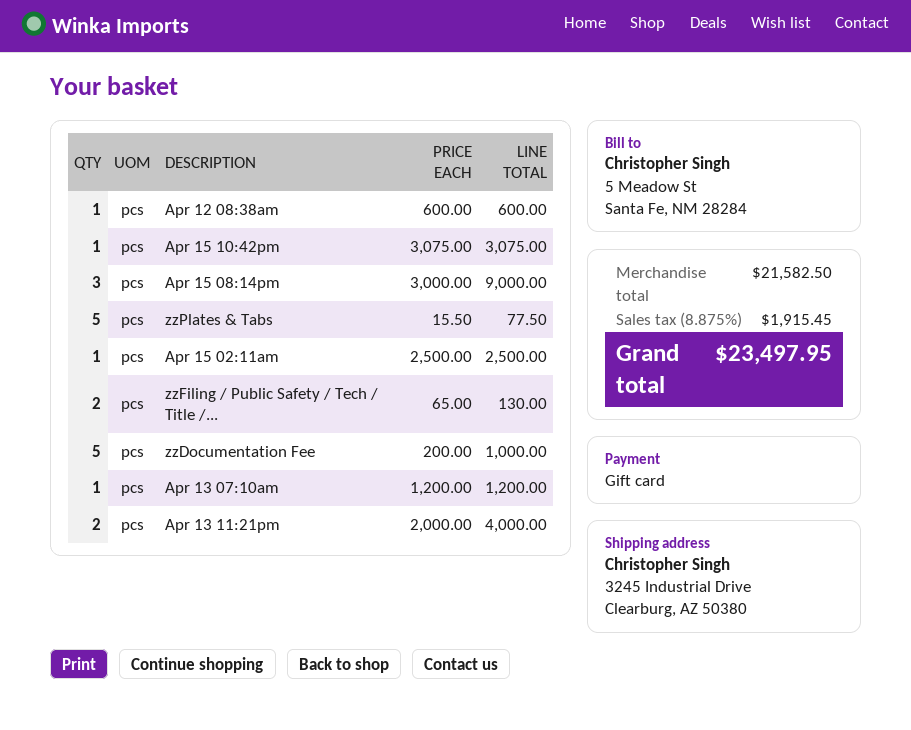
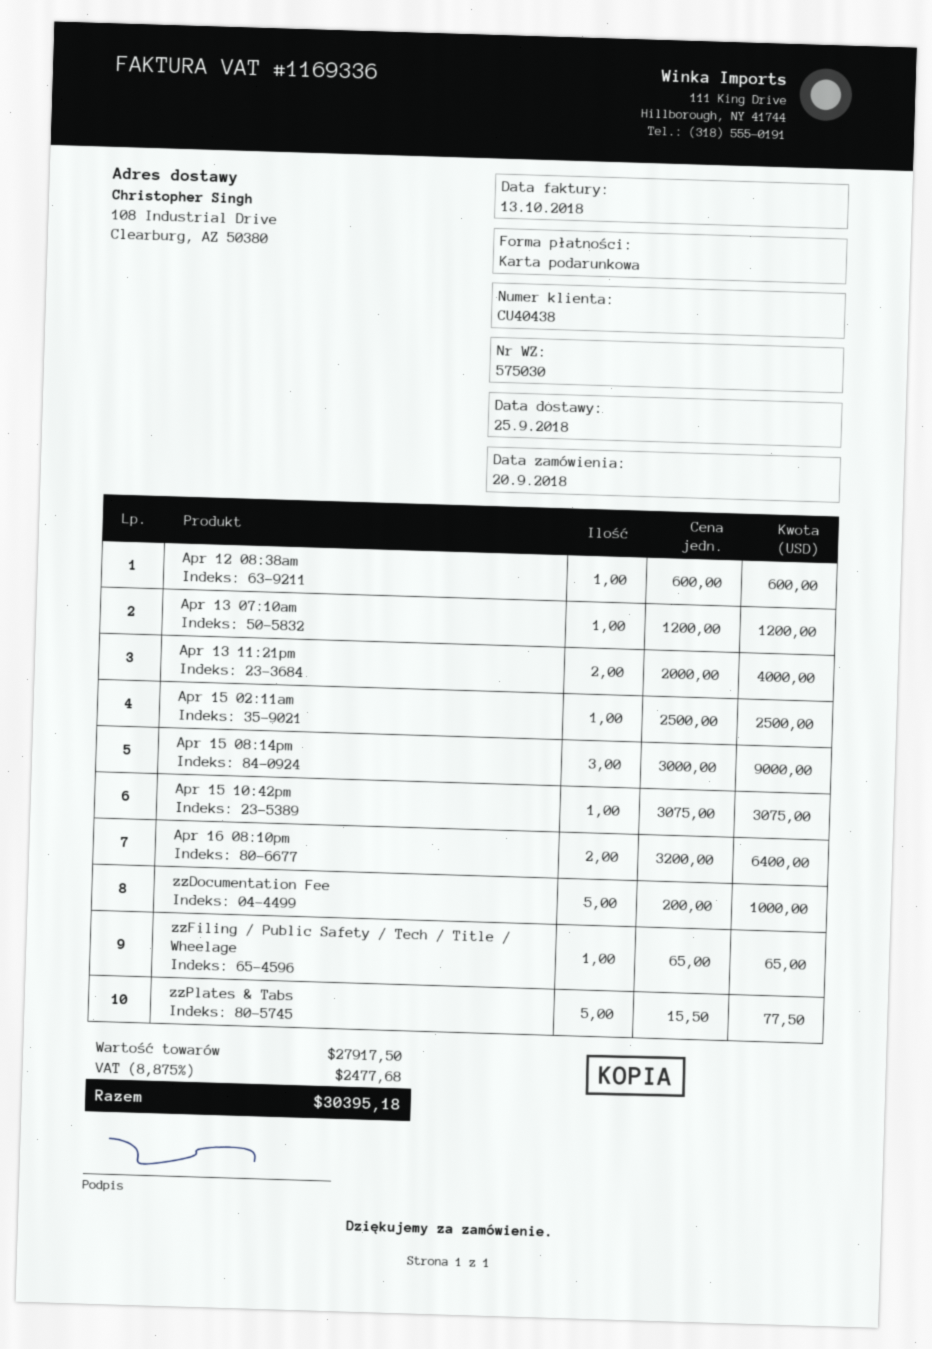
ship to: 3245 Industrial Drive, Clearburg, AZ 50380 -> 108 Industrial Drive, Clearburg, AZ 50380
zzFiling / Public Safety / Tech / Title /...: 2 x 65.00 = 130.00 -> 1 x 65.00 = 65.00
Apr 16 08:10pm: none -> 2 x 3200.00 = 6400.00
subtotal: 21582.50 -> 27917.50
tax: 8.875% = 1915.45 -> 8.875% = 2477.68
total: 23497.95 -> 30395.18

